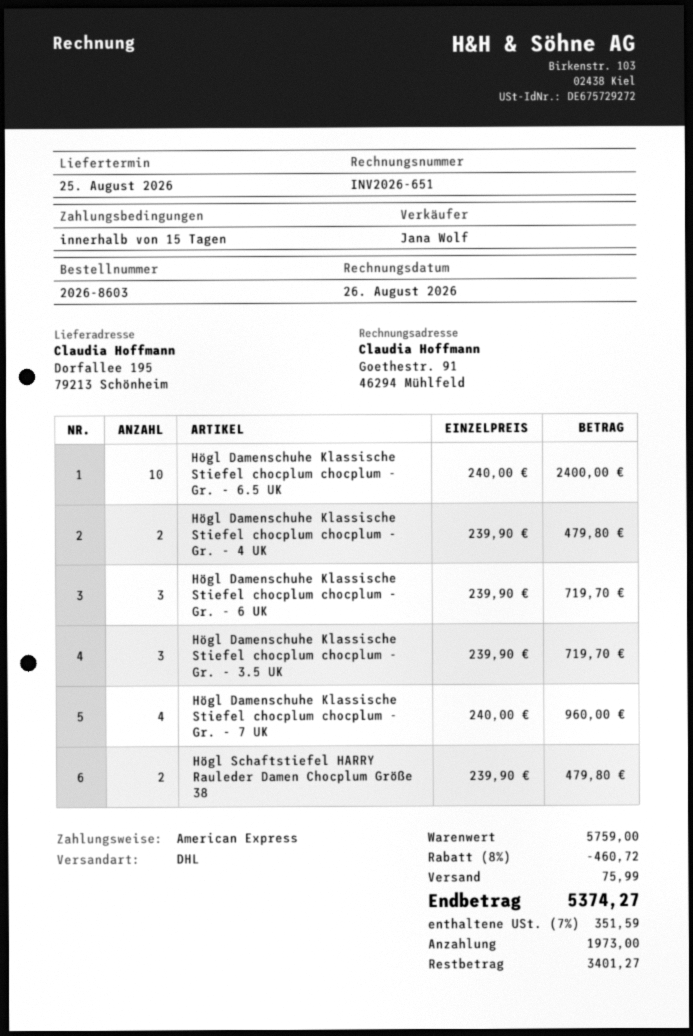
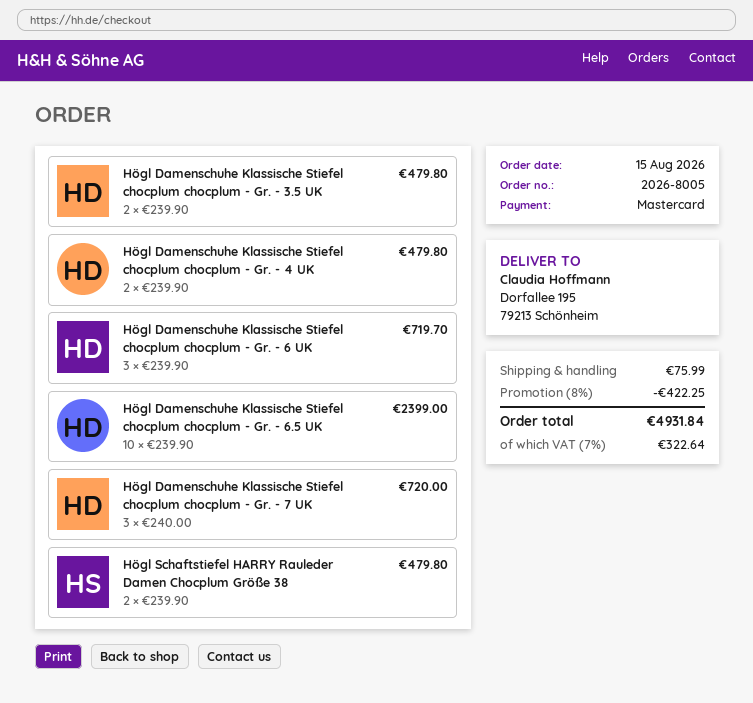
order number: 2026-8603 -> 2026-8005
payment method: American Express -> Mastercard
Högl Damenschuhe Klassische Stiefel chocplum chocplum - Gr. - 6.5 UK: 10 x 240.00 = 2400.00 -> 10 x 239.90 = 2399.00
Högl Damenschuhe Klassische Stiefel chocplum chocplum - Gr. - 3.5 UK: 3 x 239.90 = 719.70 -> 2 x 239.90 = 479.80
Högl Damenschuhe Klassische Stiefel chocplum chocplum - Gr. - 7 UK: 4 x 240.00 = 960.00 -> 3 x 240.00 = 720.00
discount: 8% = 460.72 -> 8% = 422.25
tax: 7% = 351.59 -> 7% = 322.64
total: 5374.27 -> 4931.84

